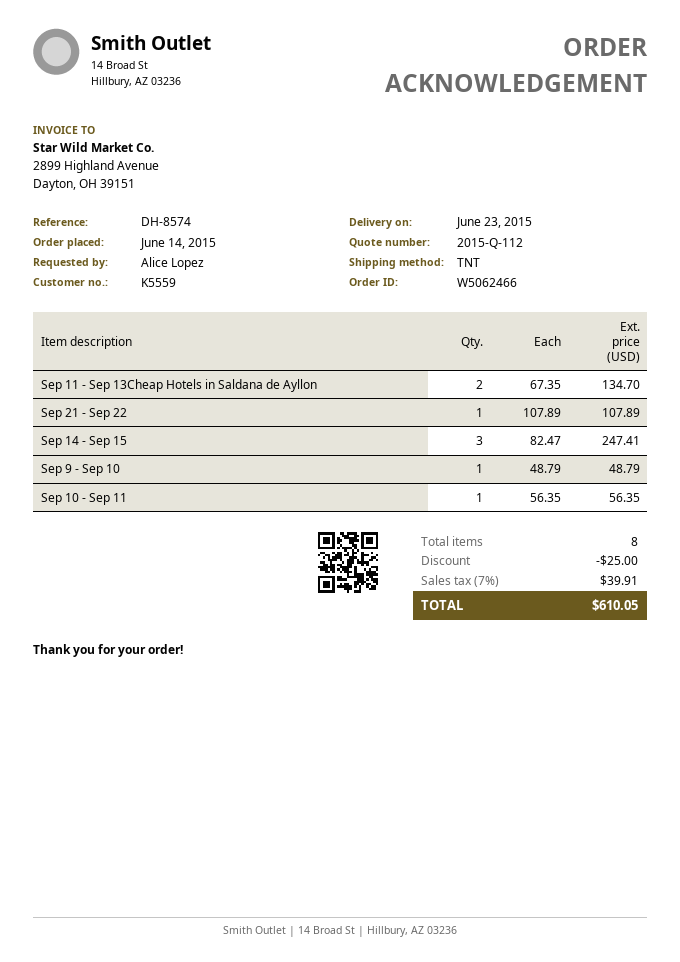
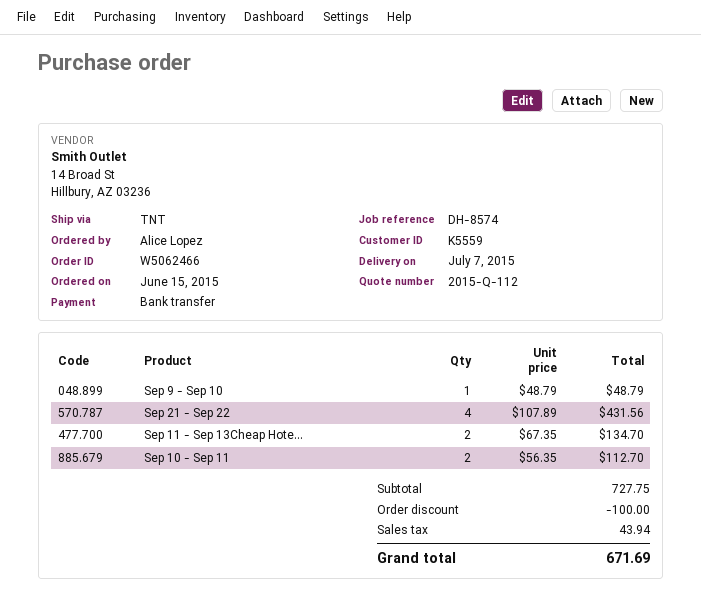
order date: 2015-06-14 -> 2015-06-15
delivery date: 2015-06-23 -> 2015-07-07
Sep 21 - Sep 22: 1 x 107.89 = 107.89 -> 4 x 107.89 = 431.56
Sep 14 - Sep 15: 3 x 82.47 = 247.41 -> none
Sep 10 - Sep 11: 1 x 56.35 = 56.35 -> 2 x 56.35 = 112.70
discount: 25.00 -> 100.00
tax: 39.91 -> 43.94
total: 610.05 -> 671.69

